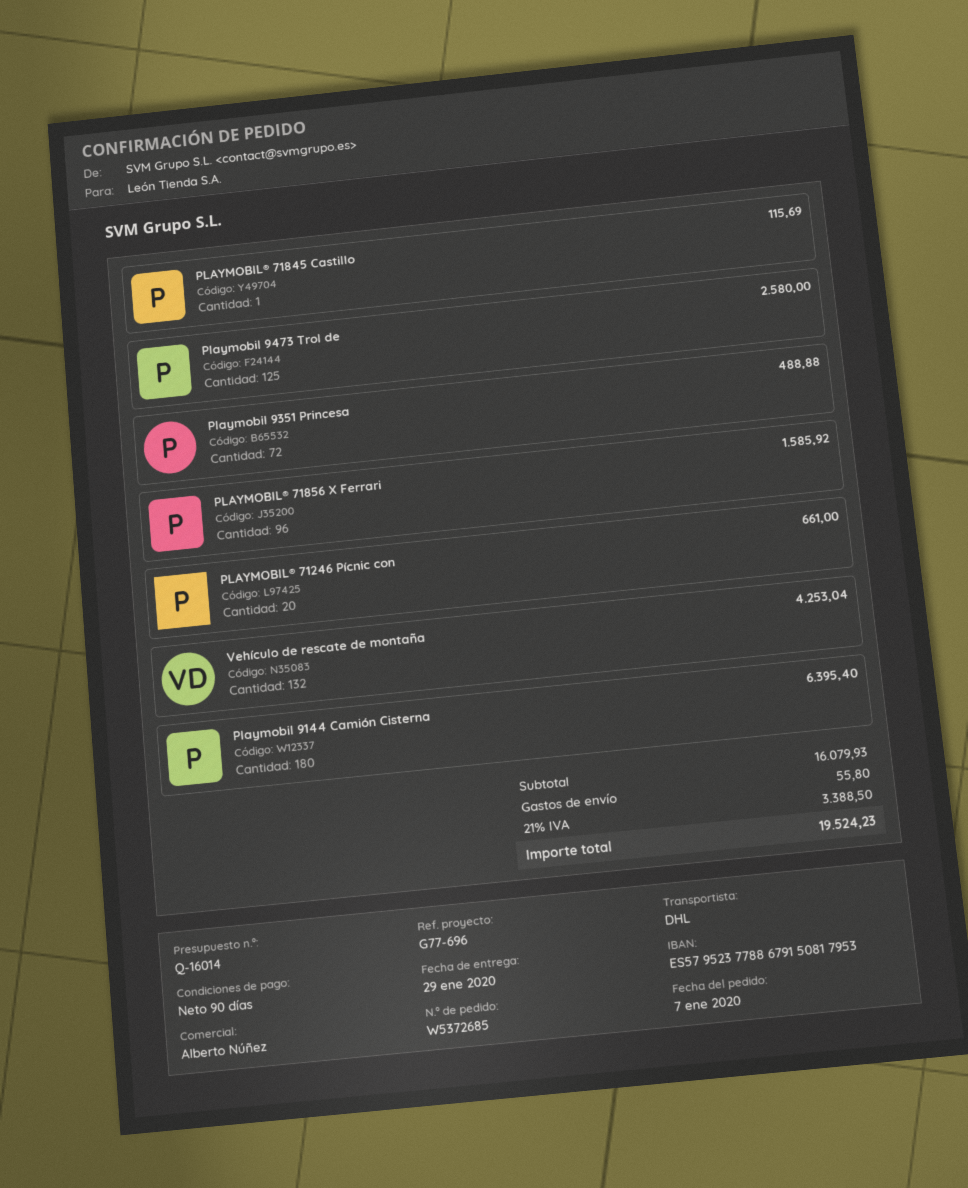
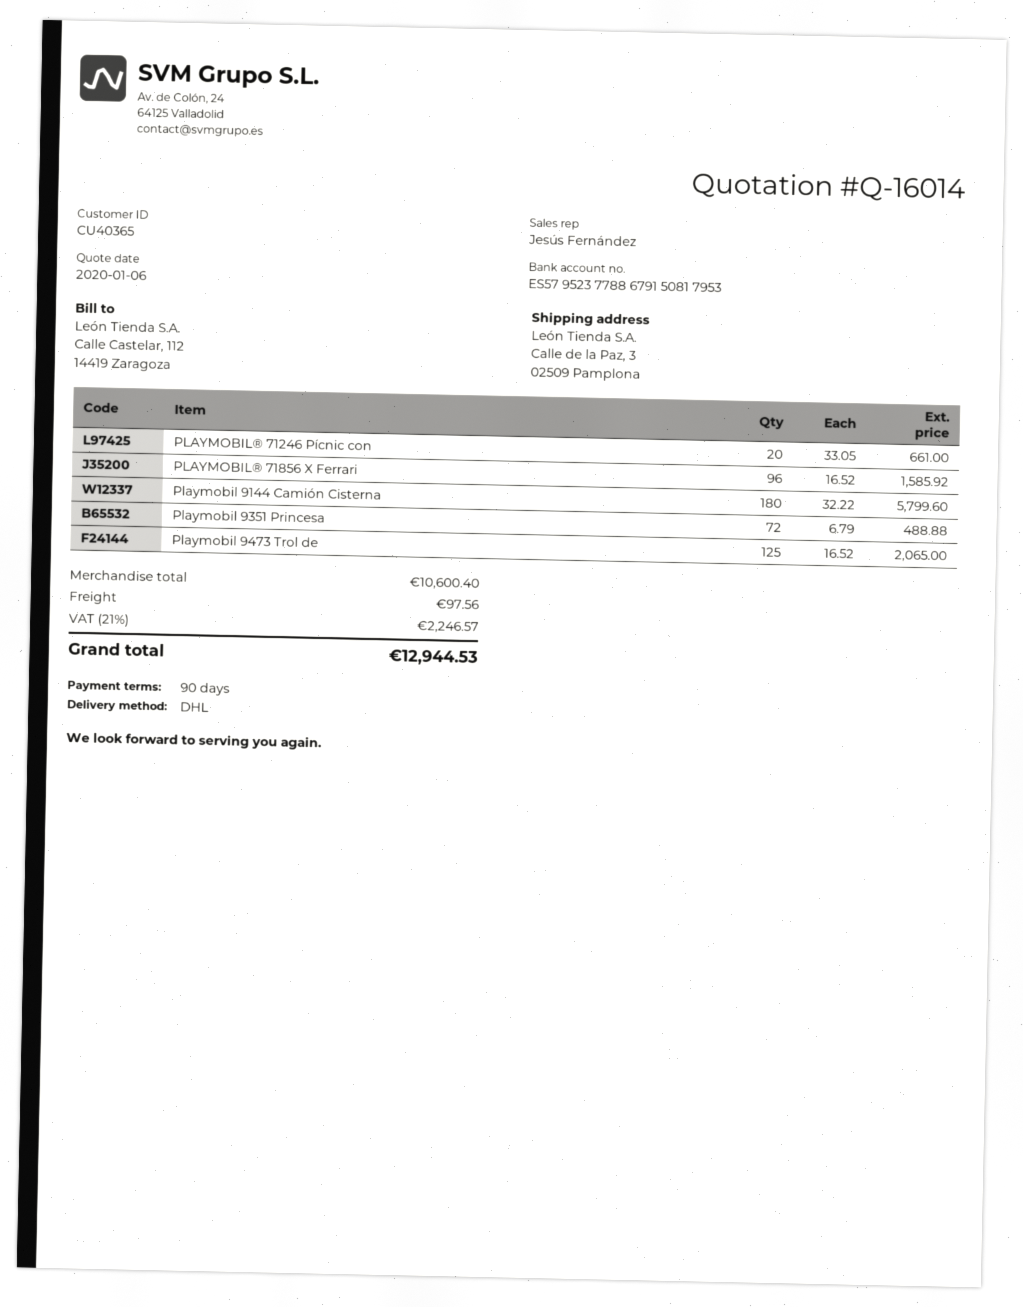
sales rep: Alberto Núñez -> Jesús Fernández
PLAYMOBIL® 71845 Castillo: 1 for 115.69 -> none
Playmobil 9473 Trol de: 125 for 2580.00 -> 125 for 2065.00
Vehículo de rescate de montaña: 132 for 4253.04 -> none
Playmobil 9144 Camión Cisterna: 180 for 6395.40 -> 180 for 5799.60
subtotal: 16079.93 -> 10600.40
shipping: 55.80 -> 97.56
tax: 21% = 3388.50 -> 21% = 2246.57
total: 19524.23 -> 12944.53

